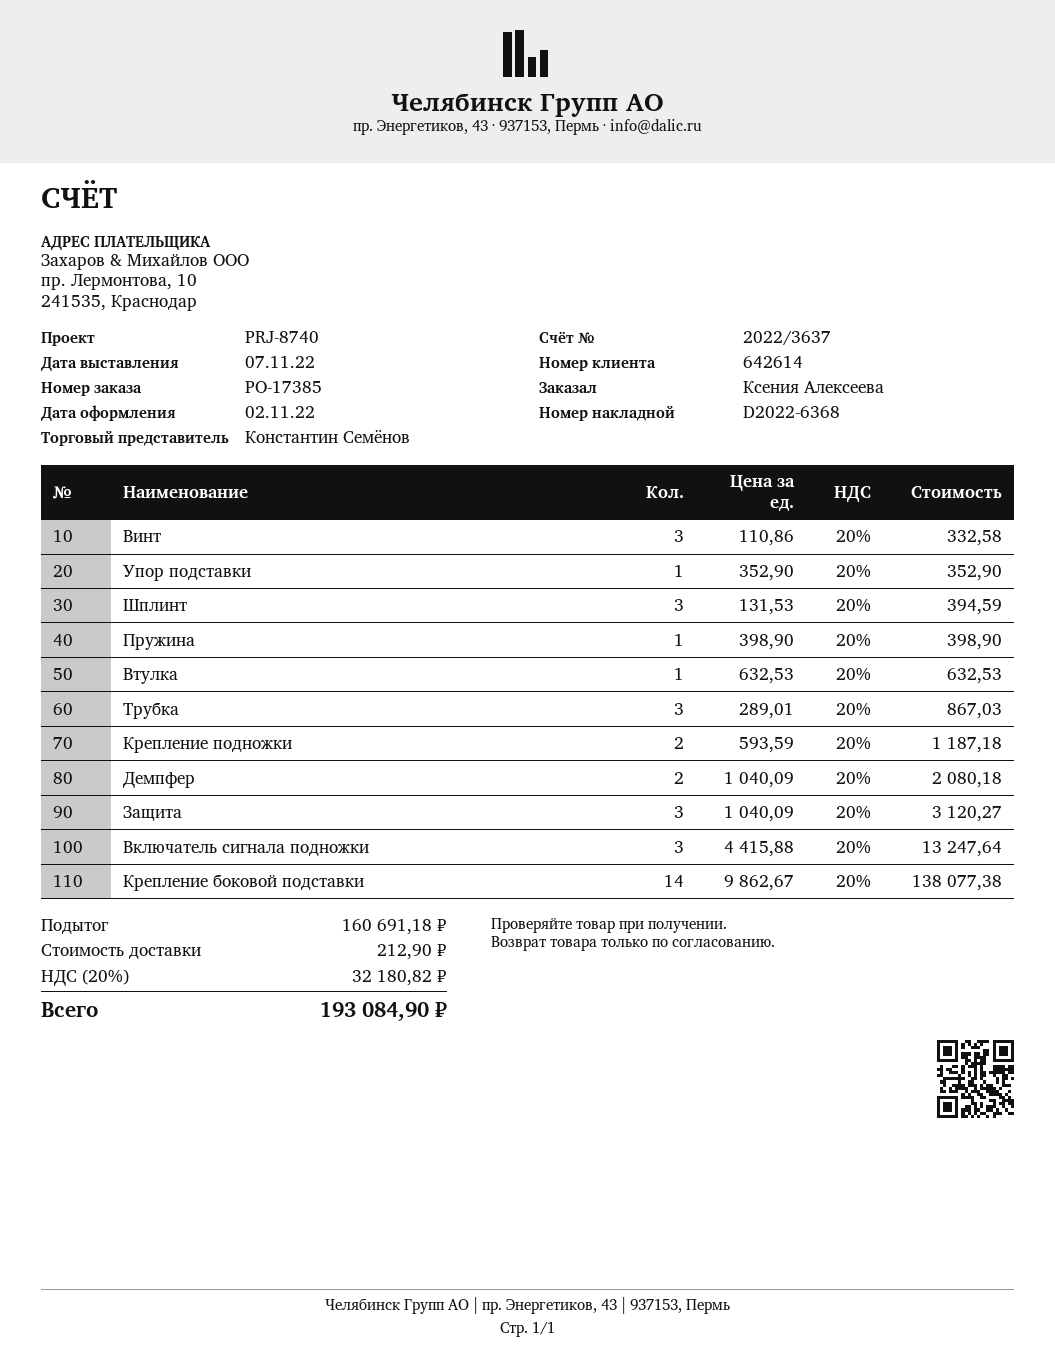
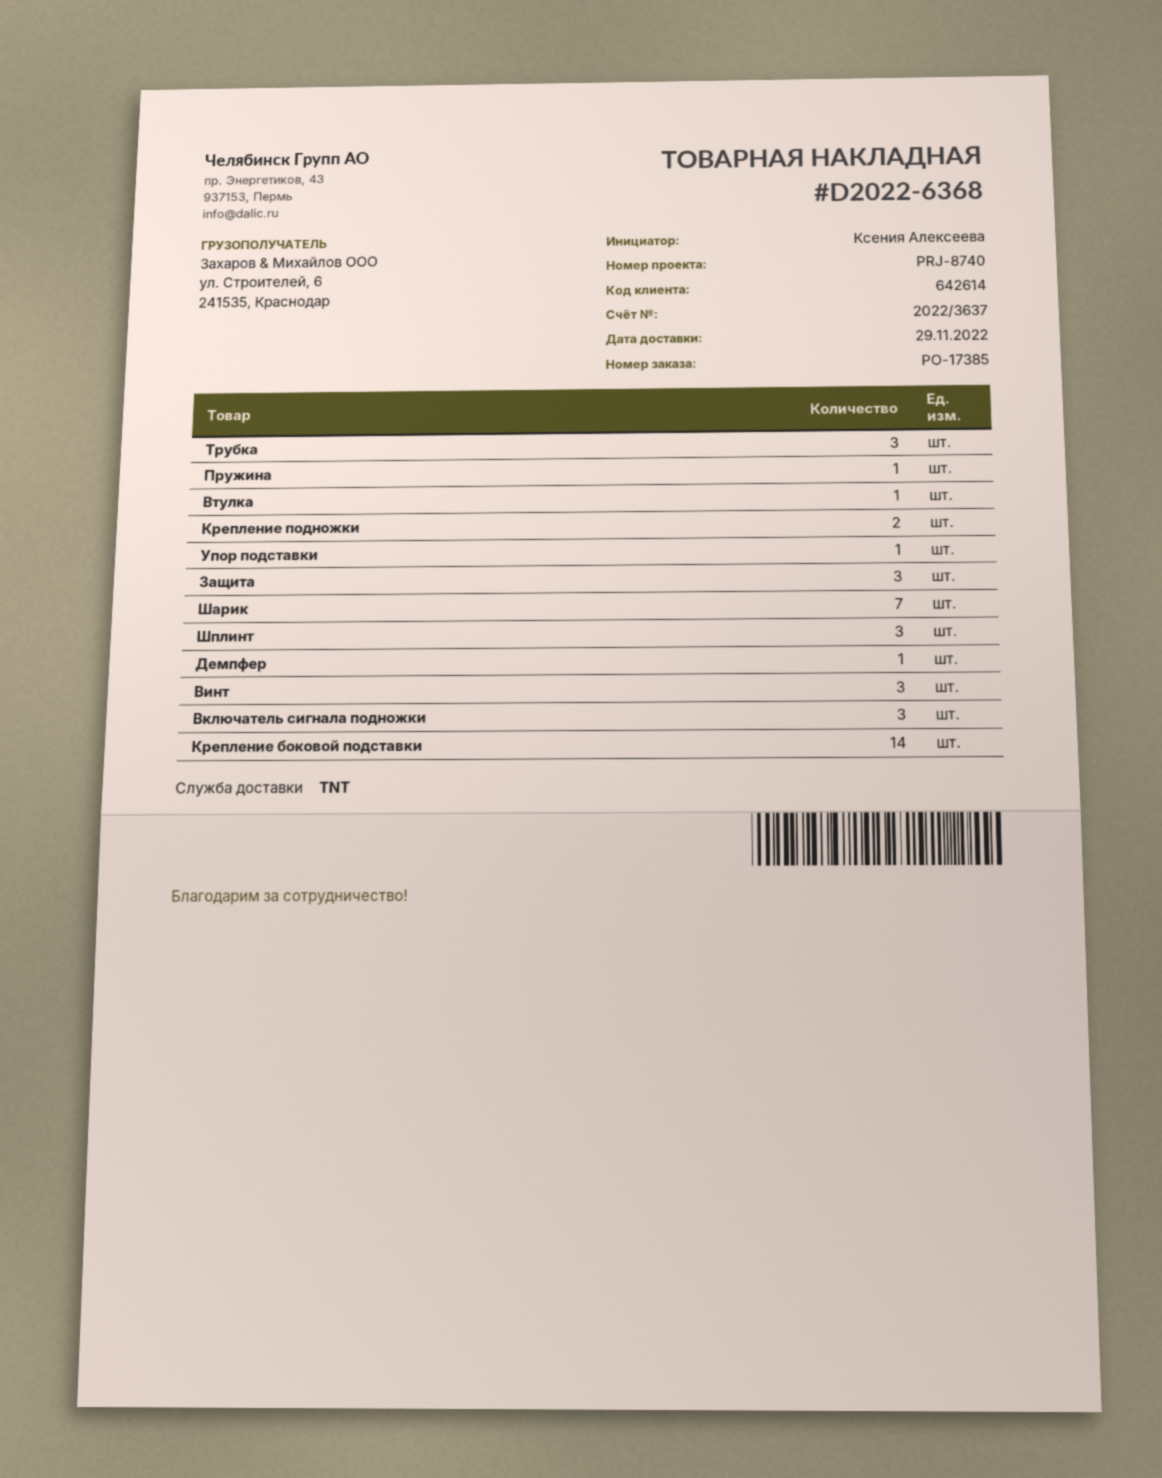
Демпфер: 2 -> 1
Шарик: none -> 7

